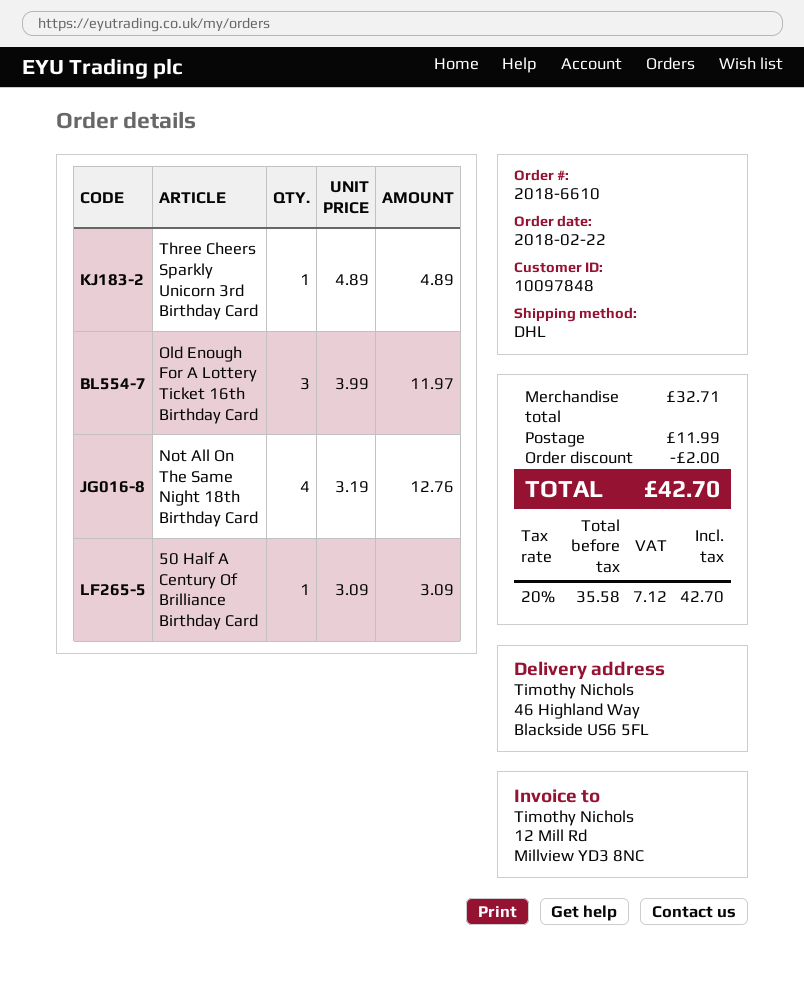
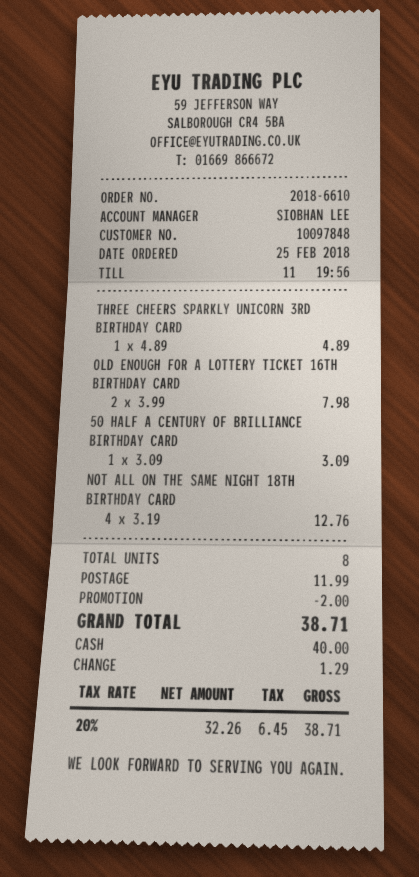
order date: 2018-02-22 -> 2018-02-25
Old Enough For A Lottery Ticket 16th Birthday Card: 3 x 3.99 = 11.97 -> 2 x 3.99 = 7.98
net: 35.58 -> 32.26
tax: 20% = 7.12 -> 20% = 6.45
total: 42.70 -> 38.71

